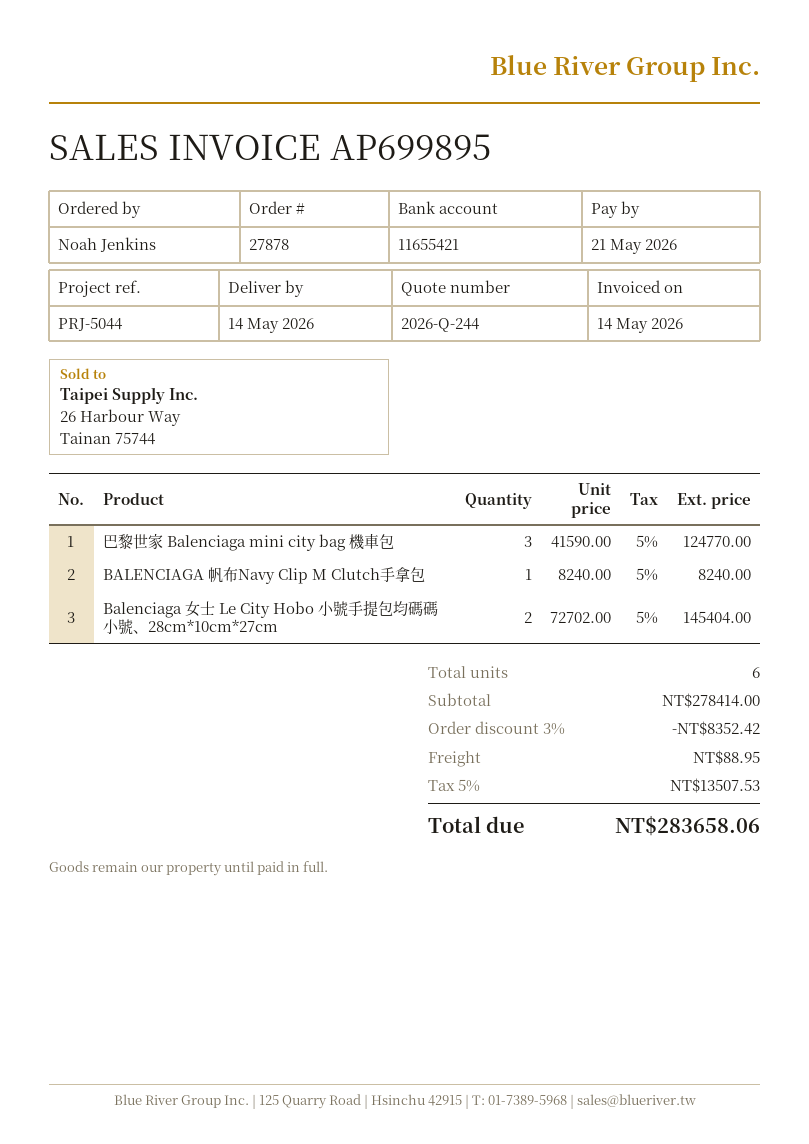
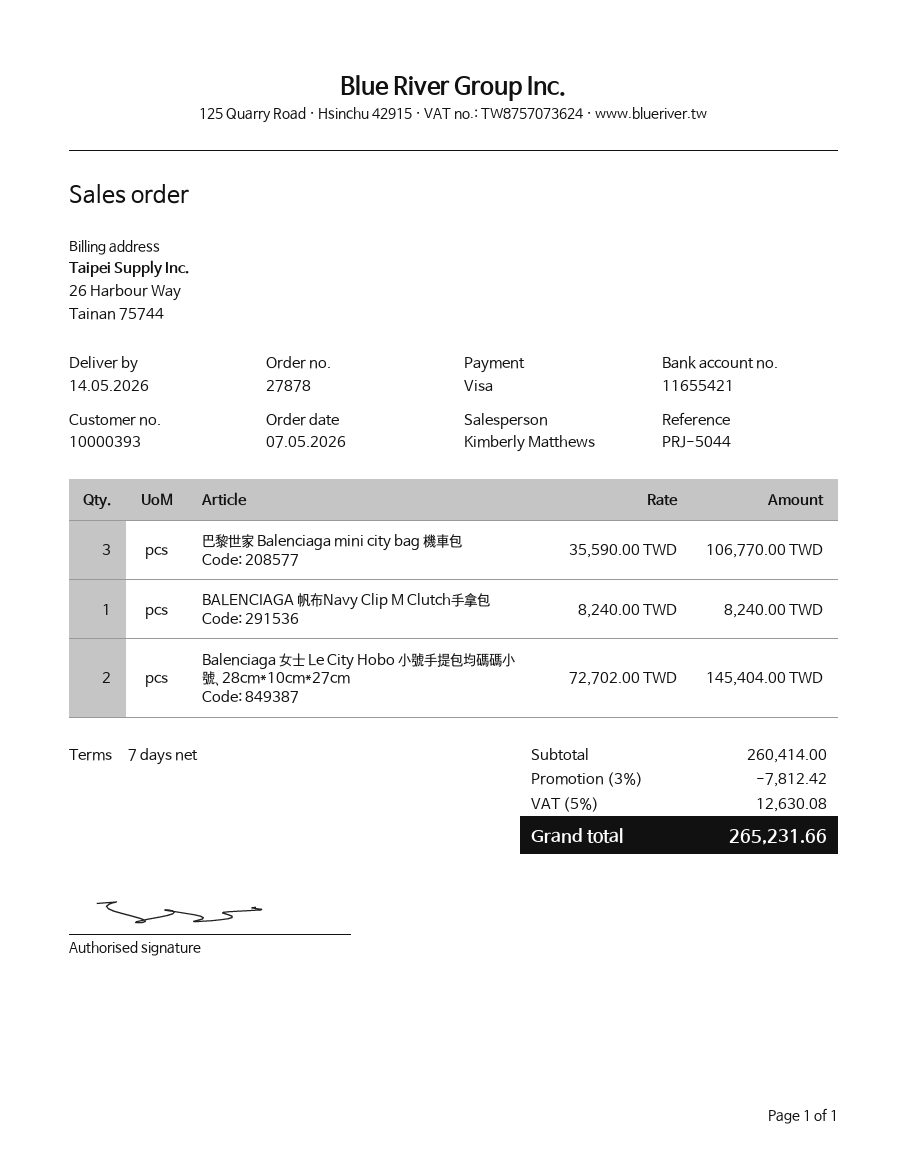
巴黎世家 Balenciaga mini city bag 機車包: 3 x 41590.00 = 124770.00 -> 3 x 35590.00 = 106770.00
subtotal: 278414.00 -> 260414.00
discount: 3% = 8352.42 -> 3% = 7812.42
shipping: 88.95 -> none
tax: 5% = 13507.53 -> 5% = 12630.08
total: 283658.06 -> 265231.66

